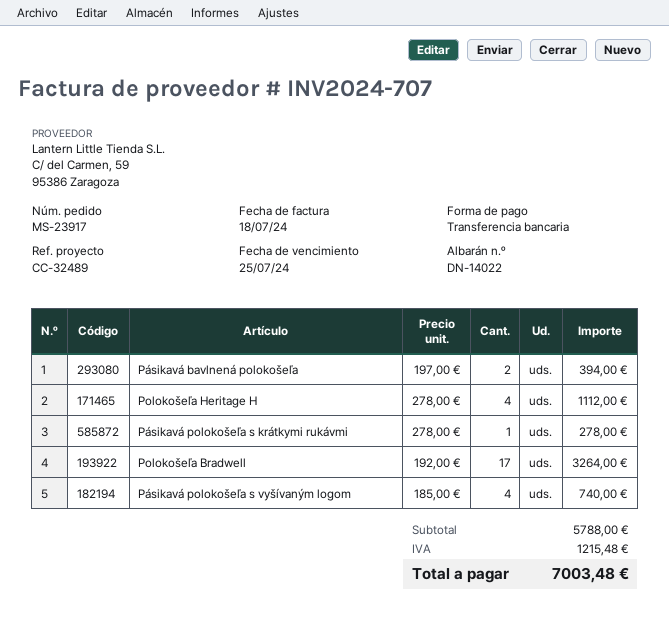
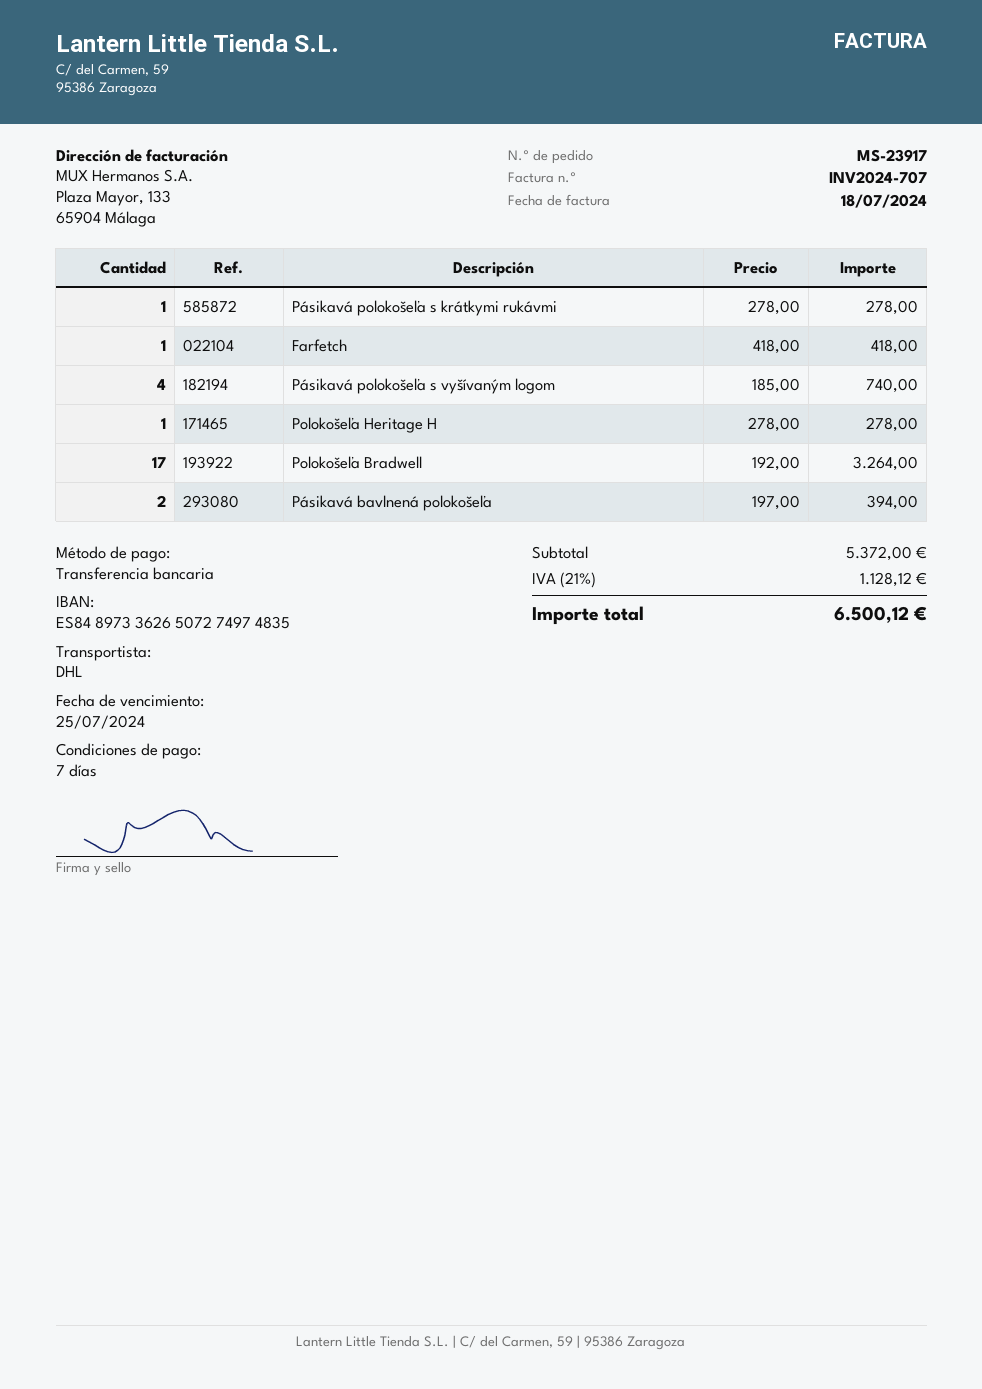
Polokošeľa Heritage H: 4 x 278.00 = 1112.00 -> 1 x 278.00 = 278.00
Farfetch: none -> 1 x 418.00 = 418.00
subtotal: 5788.00 -> 5372.00
tax: 1215.48 -> 1128.12
total: 7003.48 -> 6500.12

